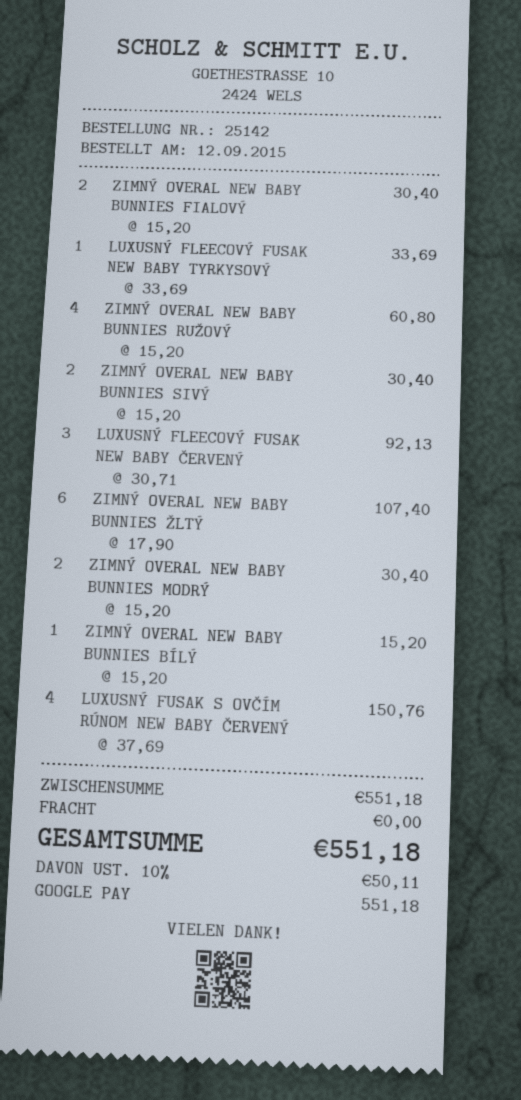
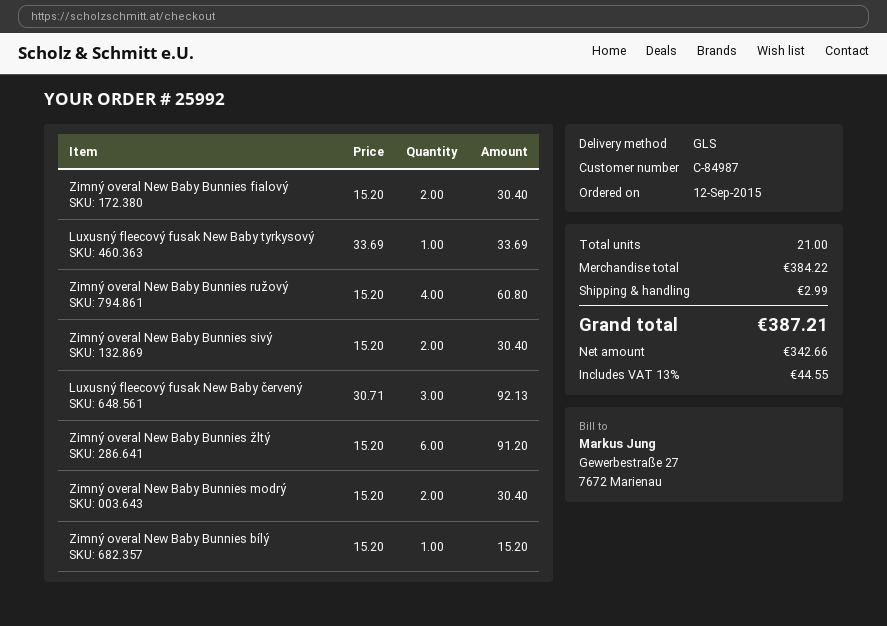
order number: 25142 -> 25992
ZIMNÝ OVERAL NEW BABY BUNNIES ŽLTÝ: 6 x 17.90 = 107.40 -> 6 x 15.20 = 91.20
LUXUSNÝ FUSAK S OVČÍM RÚNOM NEW BABY ČERVENÝ: 4 x 37.69 = 150.76 -> none
subtotal: 551.18 -> 384.22
shipping: 0.00 -> 2.99
tax: 10% = 50.11 -> 13% = 44.55
total: 551.18 -> 387.21

